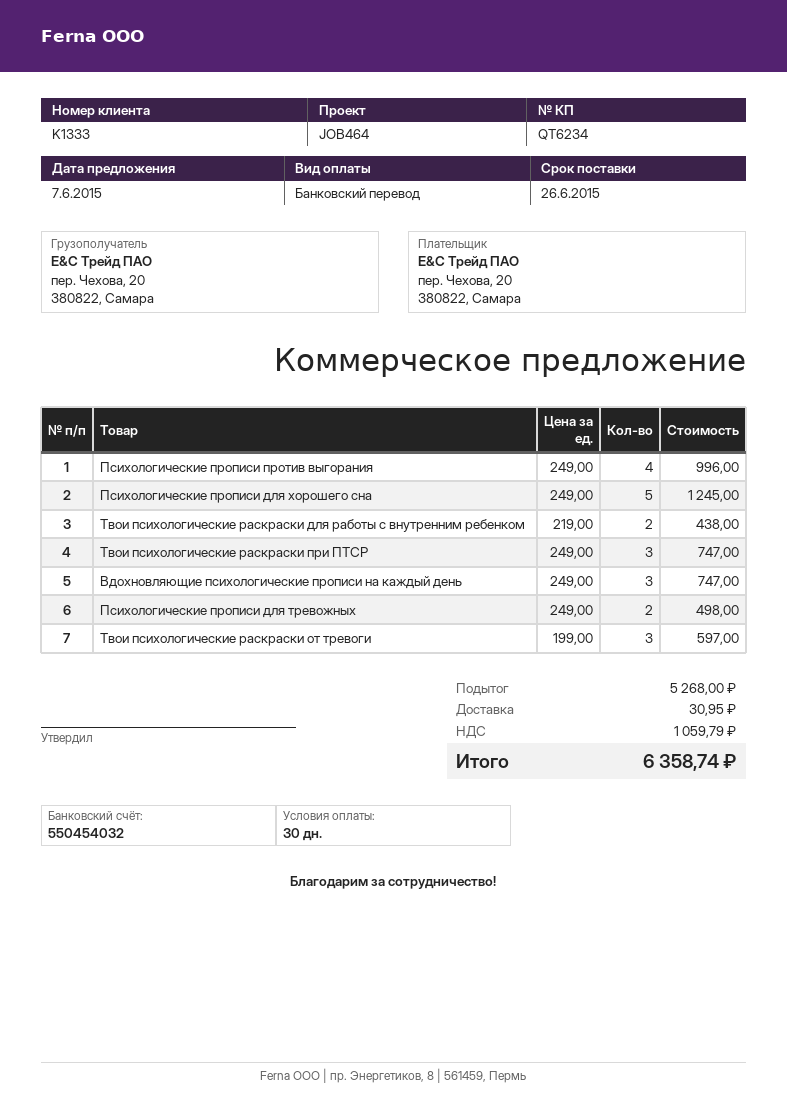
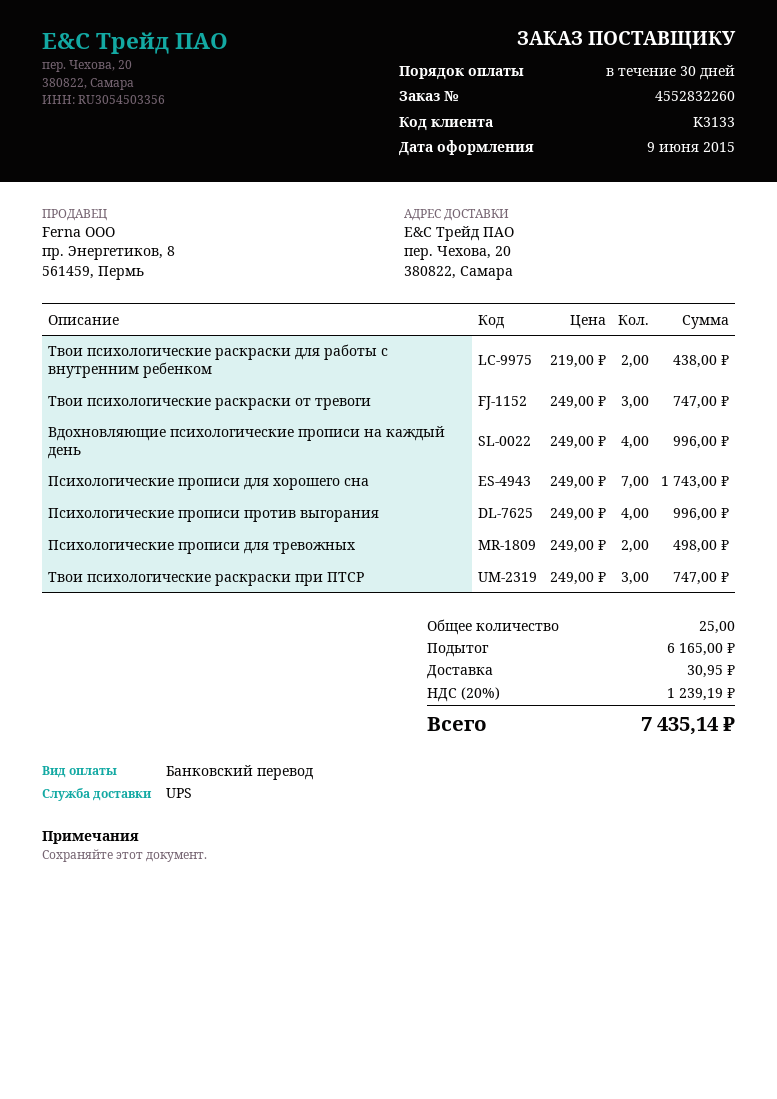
customer number: K1333 -> K3133
Психологические прописи для хорошего сна: 5 x 249.00 = 1245.00 -> 7 x 249.00 = 1743.00
Вдохновляющие психологические прописи на каждый день: 3 x 249.00 = 747.00 -> 4 x 249.00 = 996.00
Твои психологические раскраски от тревоги: 3 x 199.00 = 597.00 -> 3 x 249.00 = 747.00
subtotal: 5268.00 -> 6165.00
tax: 1059.79 -> 1239.19
total: 6358.74 -> 7435.14

